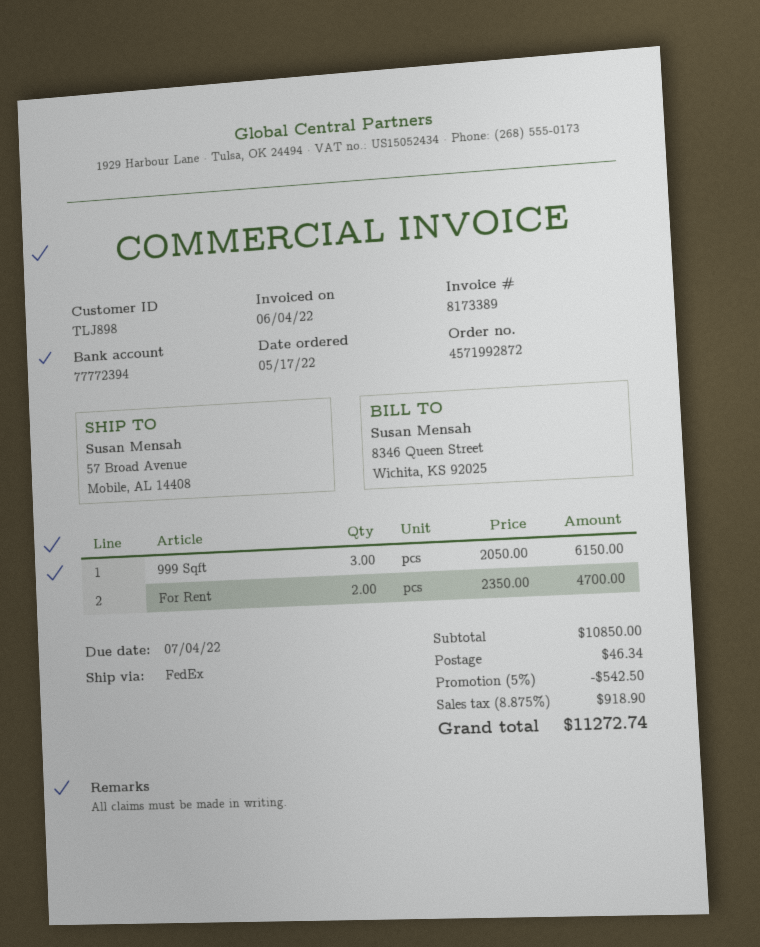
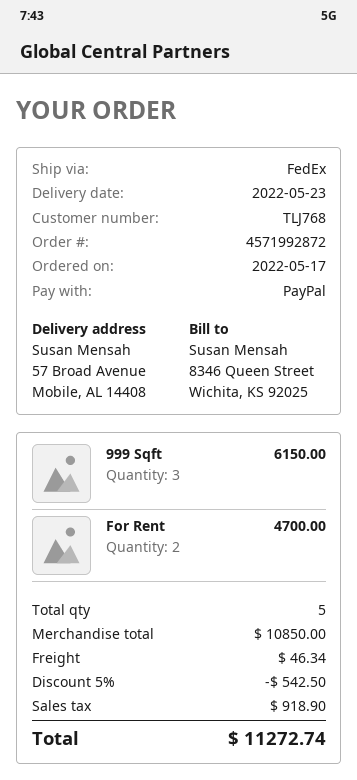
customer number: TLJ898 -> TLJ768

